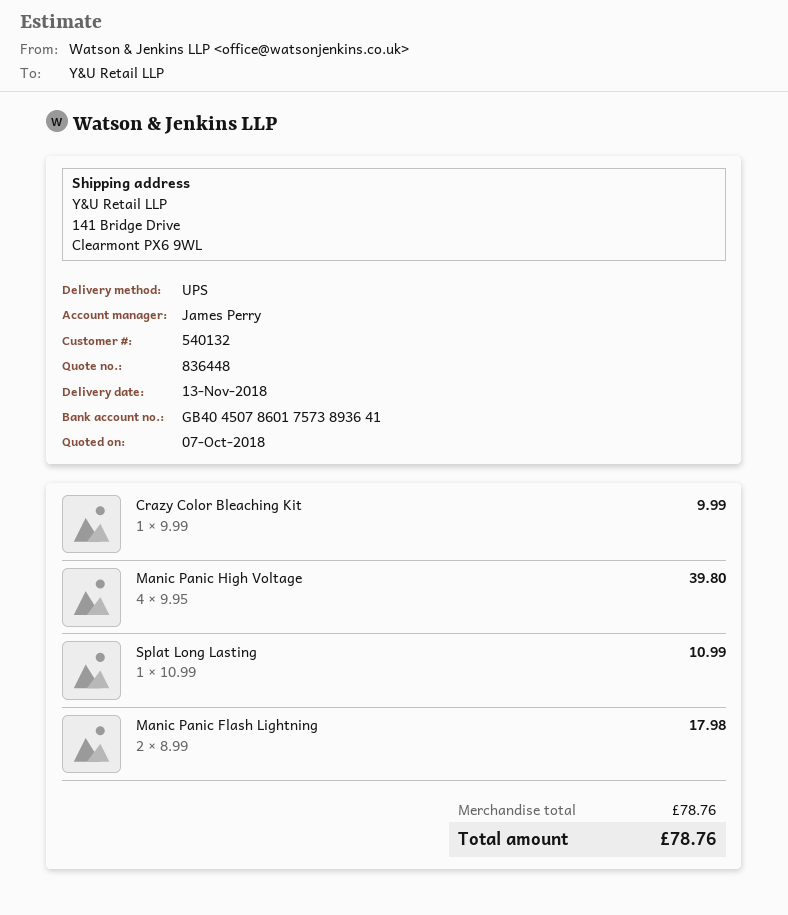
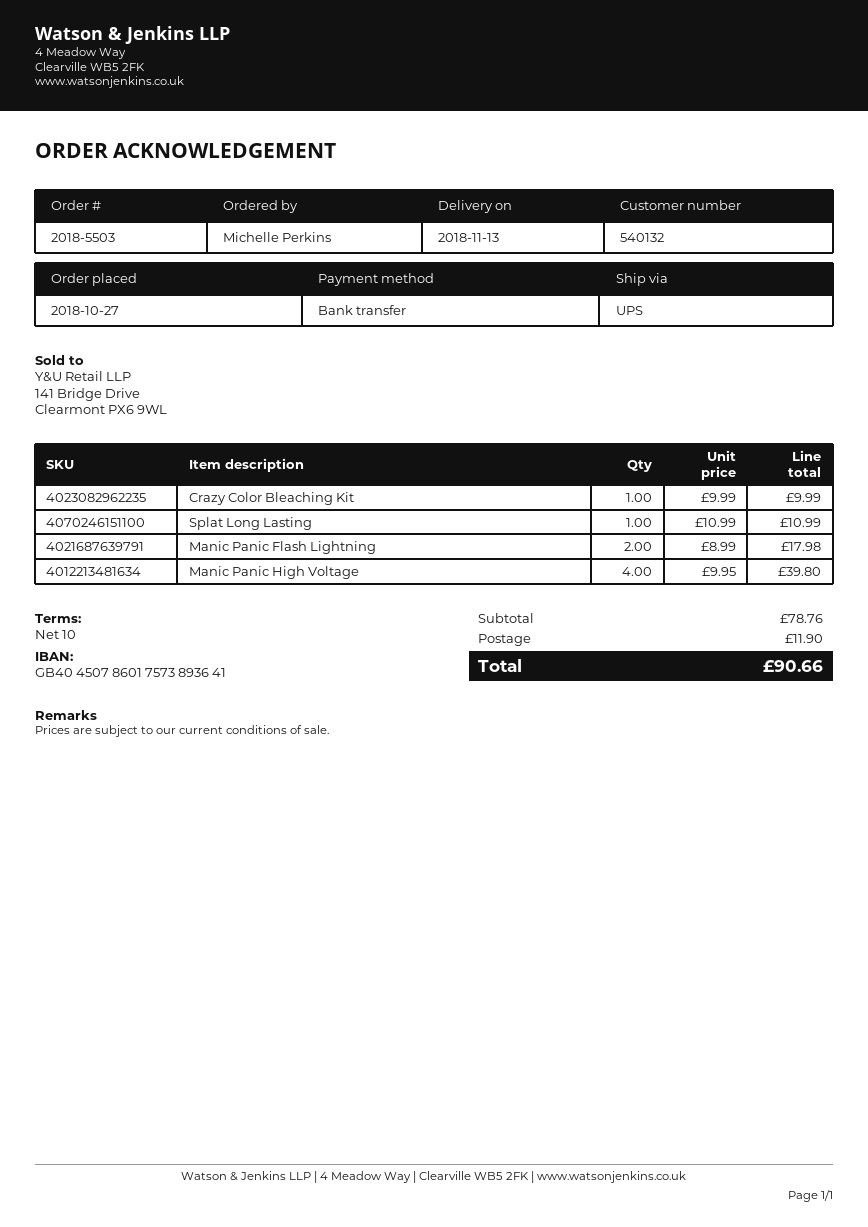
shipping: none -> 11.90
total: 78.76 -> 90.66

